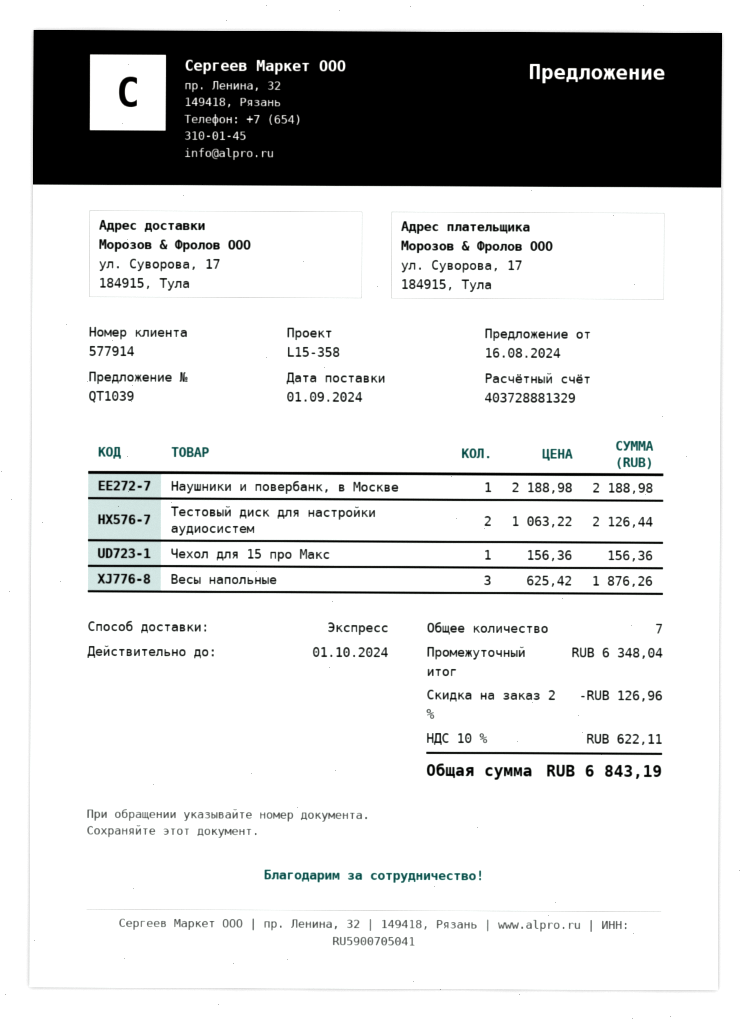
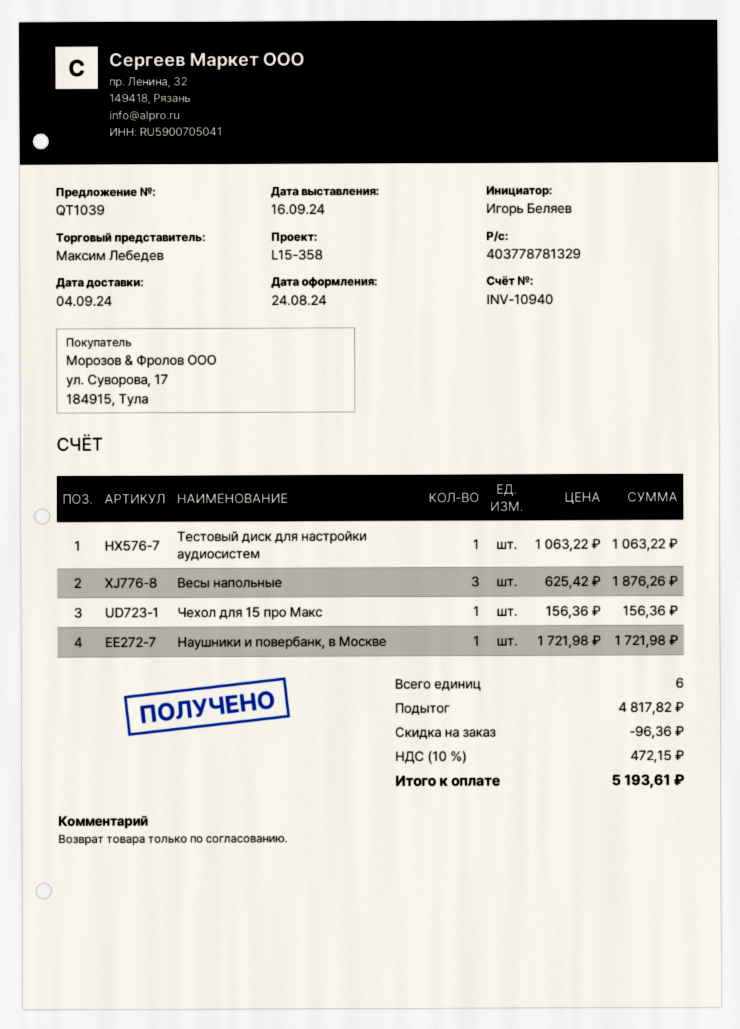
delivery date: 2024-09-01 -> 2024-09-04
bank account: 403728881329 -> 403778781329
Наушники и повербанк, в Москве: 1 x 2188.98 = 2188.98 -> 1 x 1721.98 = 1721.98
Тестовый диск для настройки аудиосистем: 2 x 1063.22 = 2126.44 -> 1 x 1063.22 = 1063.22
total quantity: 7 -> 6
subtotal: 6348.04 -> 4817.82
discount: 126.96 -> 96.36
tax: 10% = 622.11 -> 10% = 472.15
total: 6843.19 -> 5193.61

